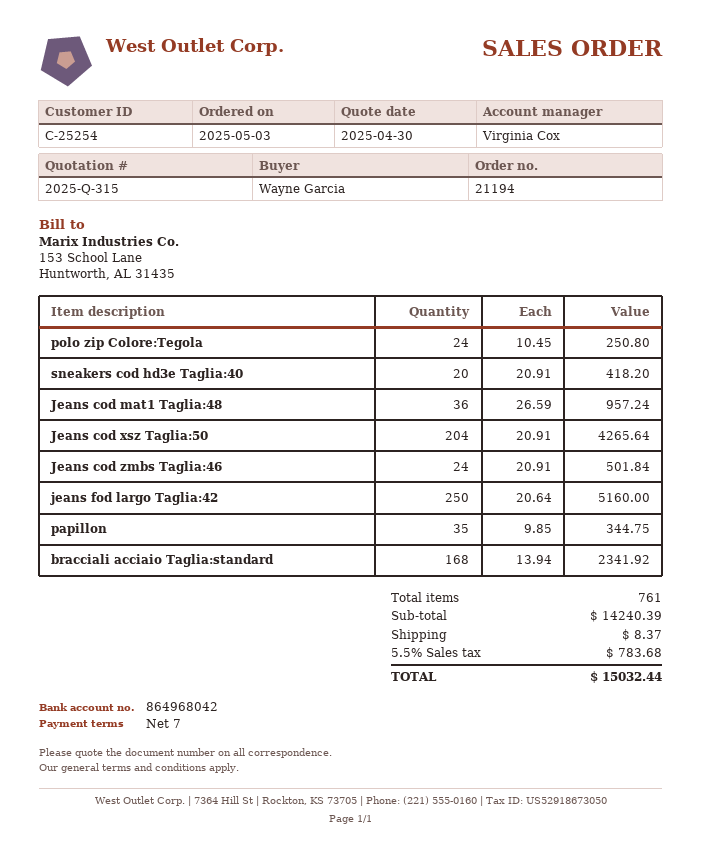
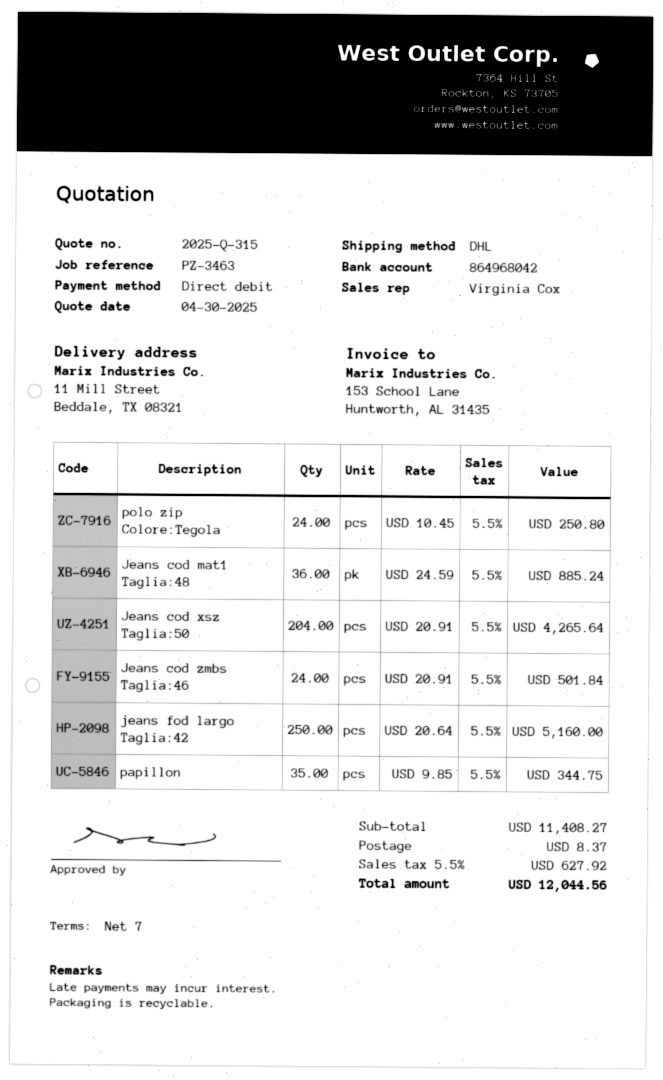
sneakers cod hd3e Taglia:40: 20 x 20.91 = 418.20 -> none
Jeans cod mat1 Taglia:48: 36 x 26.59 = 957.24 -> 36 x 24.59 = 885.24
bracciali acciaio Taglia:standard: 168 x 13.94 = 2341.92 -> none
subtotal: 14240.39 -> 11408.27
tax: 5.5% = 783.68 -> 5.5% = 627.92
total: 15032.44 -> 12044.56

